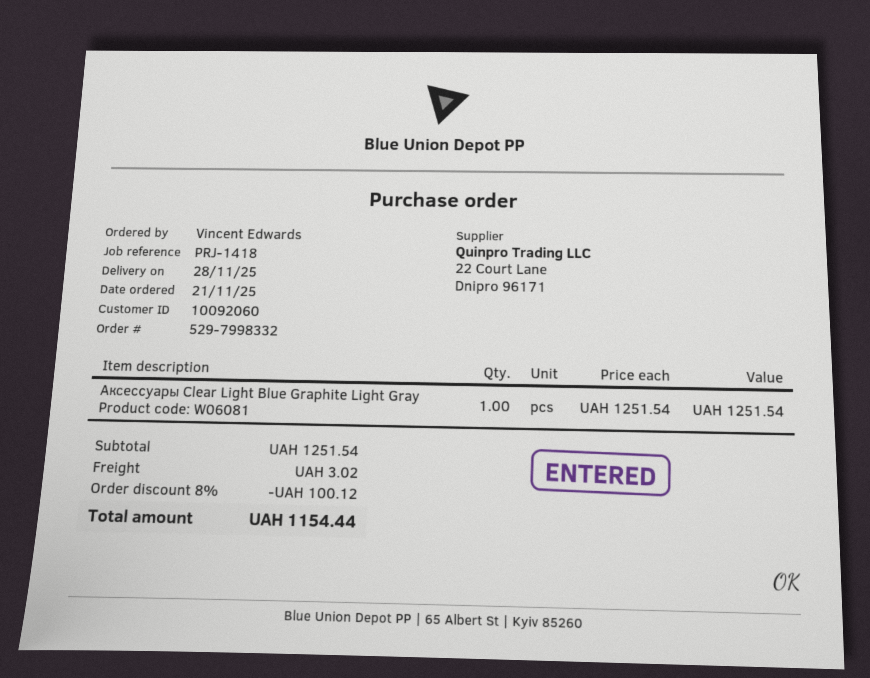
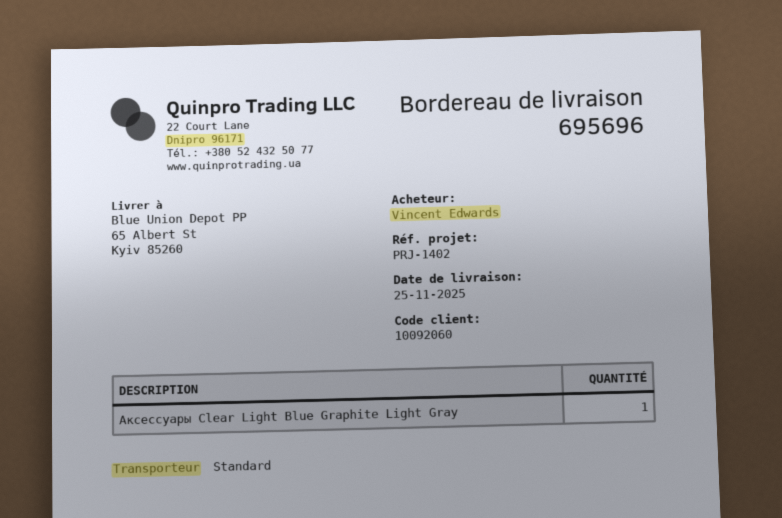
delivery date: 2025-11-28 -> 2025-11-25
reference: PRJ-1418 -> PRJ-1402

